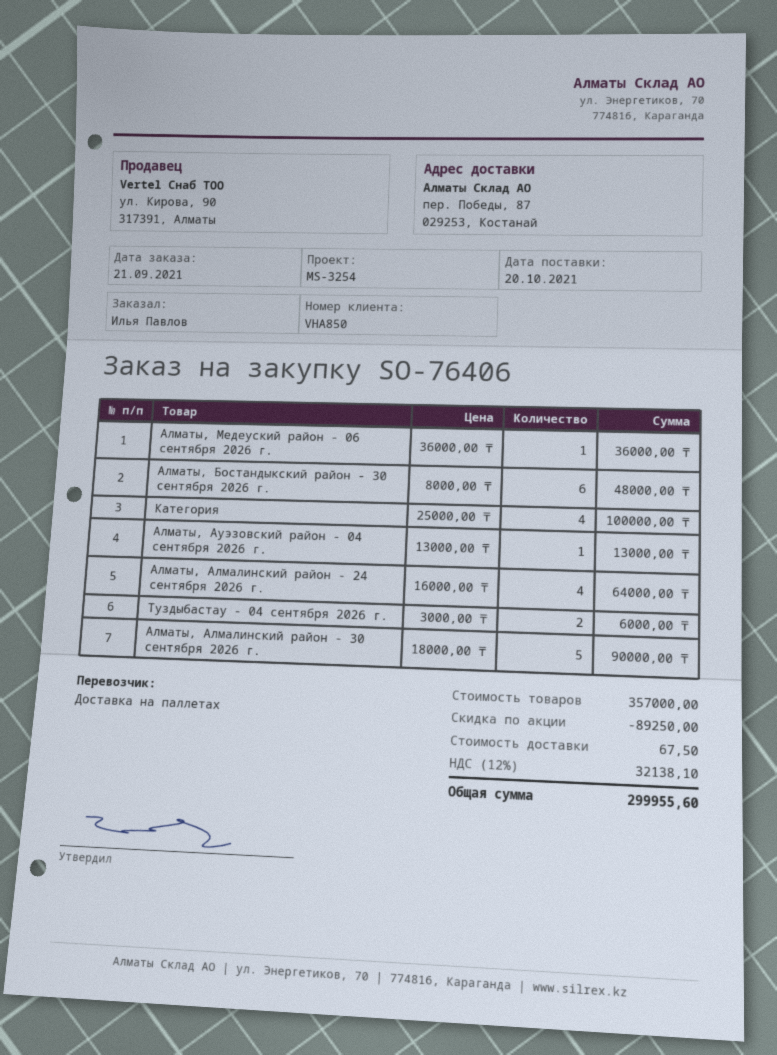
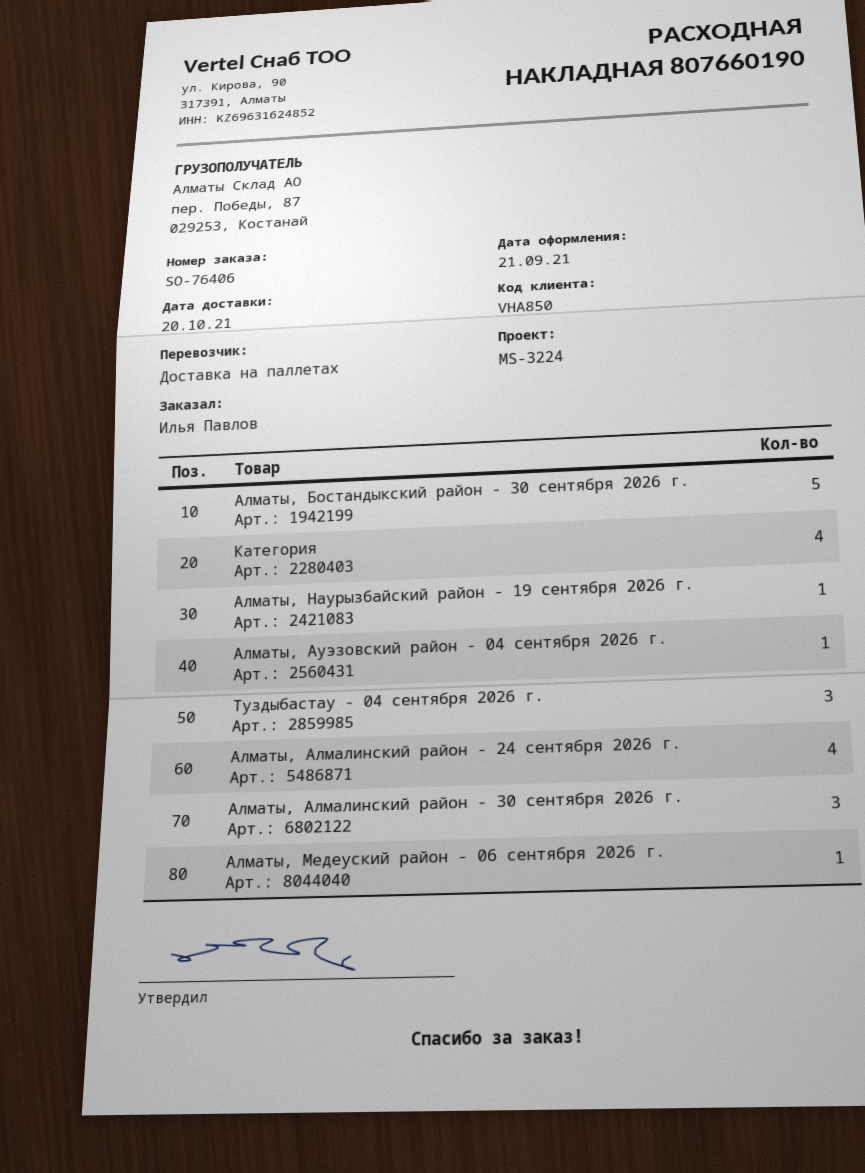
reference: MS-3254 -> MS-3224
Алматы, Бостандыкский район - 30 сентября 2026 г.: 6 -> 5
Туздыбастау - 04 сентября 2026 г.: 2 -> 3
Алматы, Алмалинский район - 30 сентября 2026 г.: 5 -> 3
Алматы, Наурызбайский район - 19 сентября 2026 г.: none -> 1

